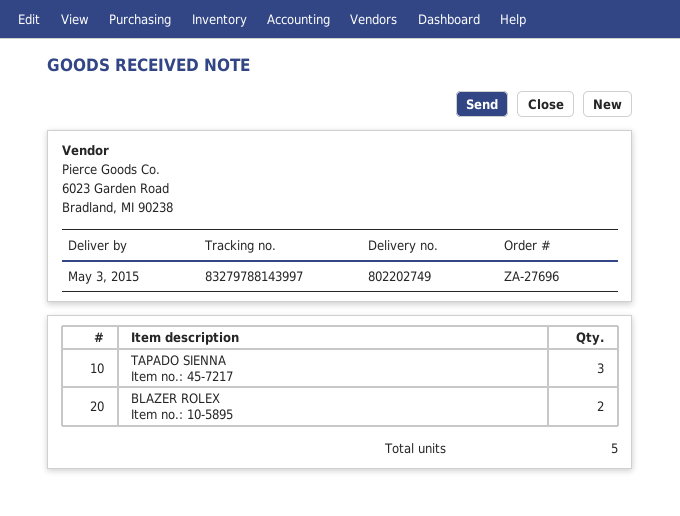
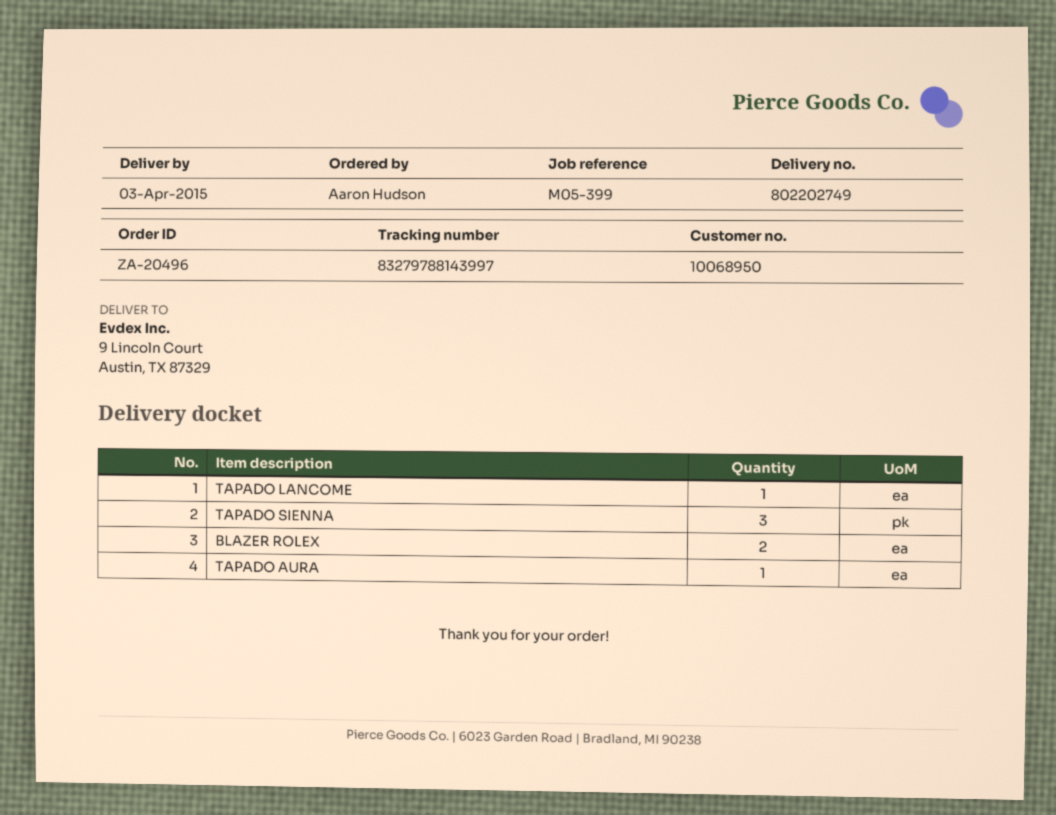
order number: ZA-27696 -> ZA-20496
delivery date: 2015-05-03 -> 2015-04-03
TAPADO LANCOME: none -> 1
TAPADO AURA: none -> 1

